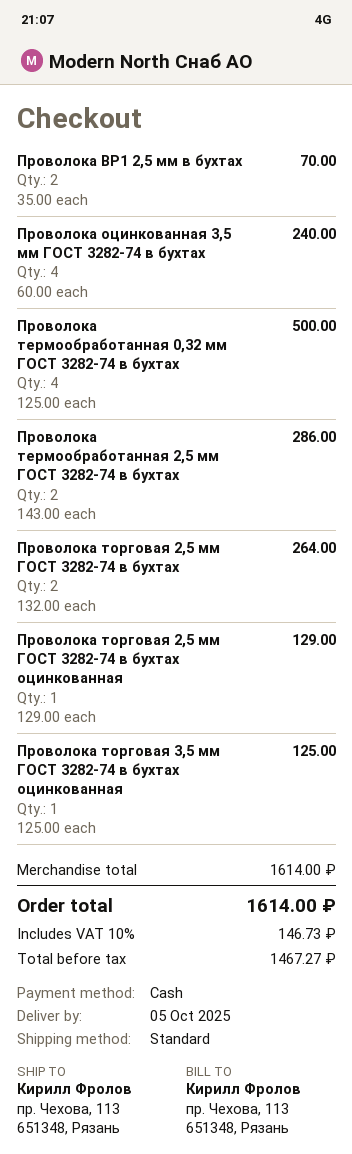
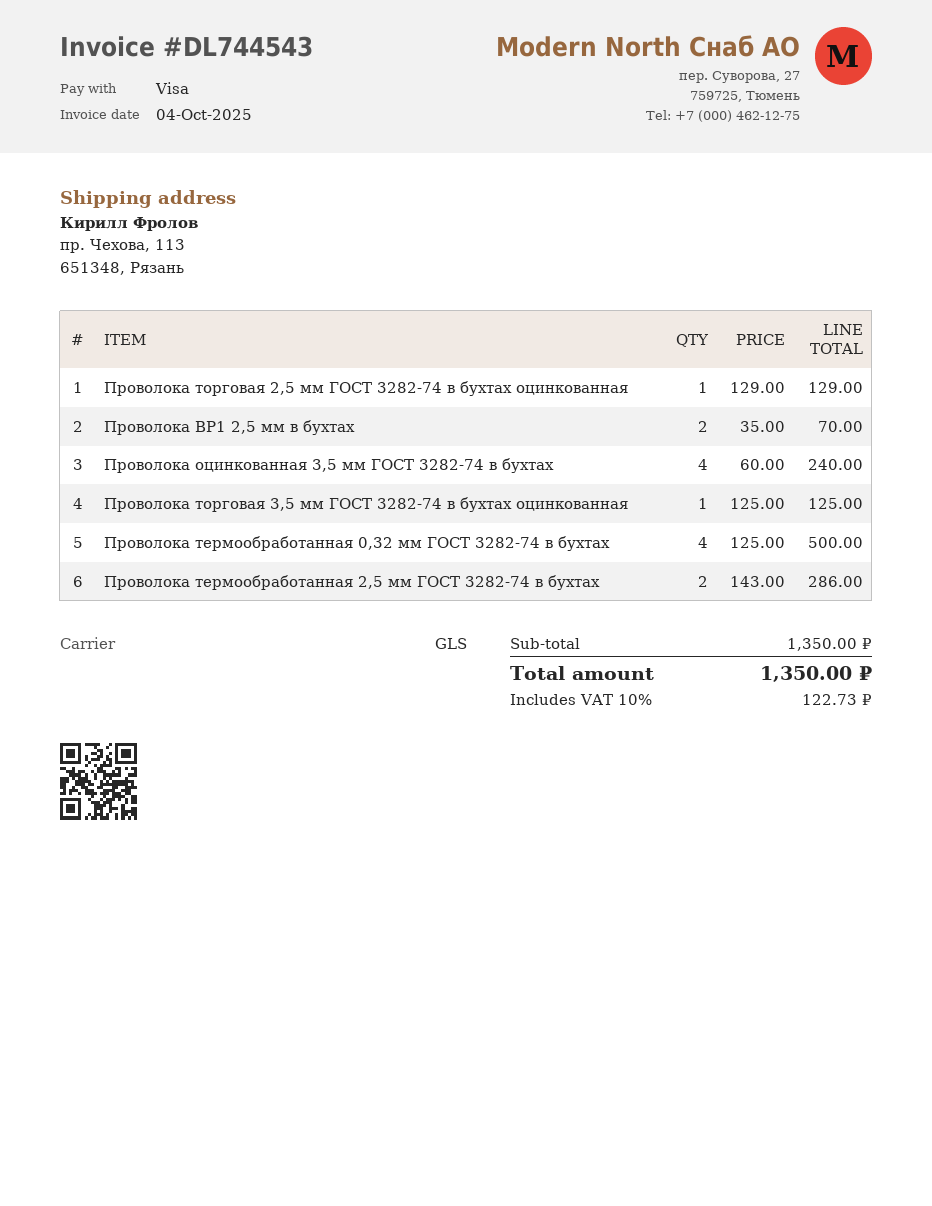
payment method: cash -> Visa
shipping method: standard -> GLS
Проволока торговая 2,5 мм ГОСТ 3282-74 в бухтах: 2 x 132.00 = 264.00 -> none
subtotal: 1614.00 -> 1350.00
tax: 10% = 146.73 -> 10% = 122.73
total: 1614.00 -> 1350.00

